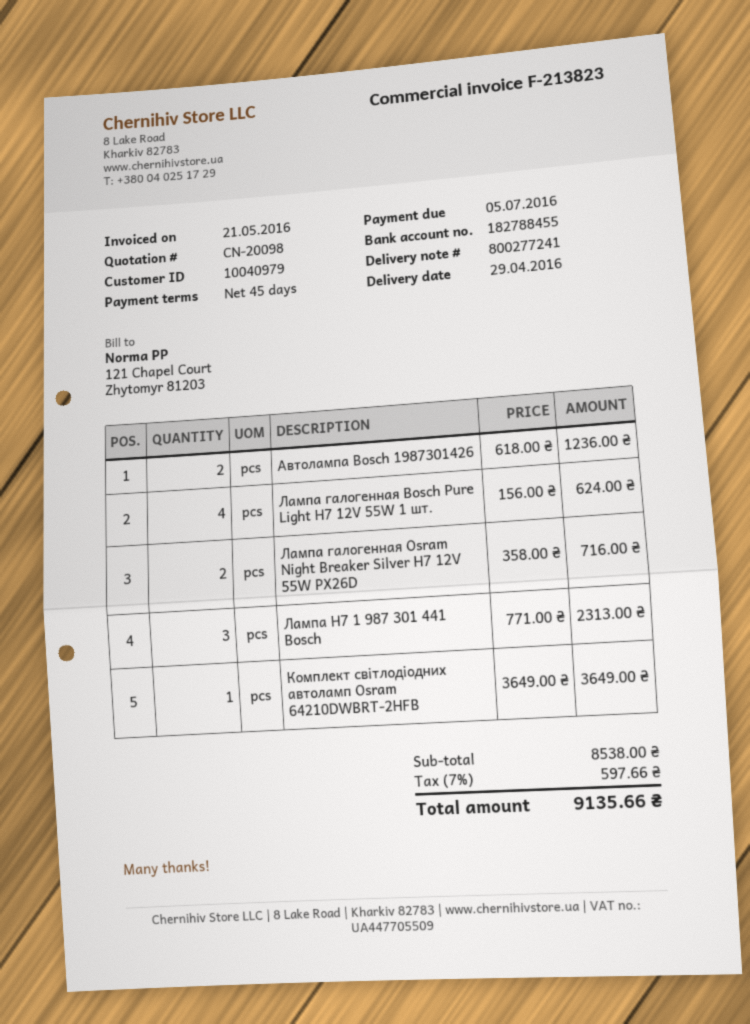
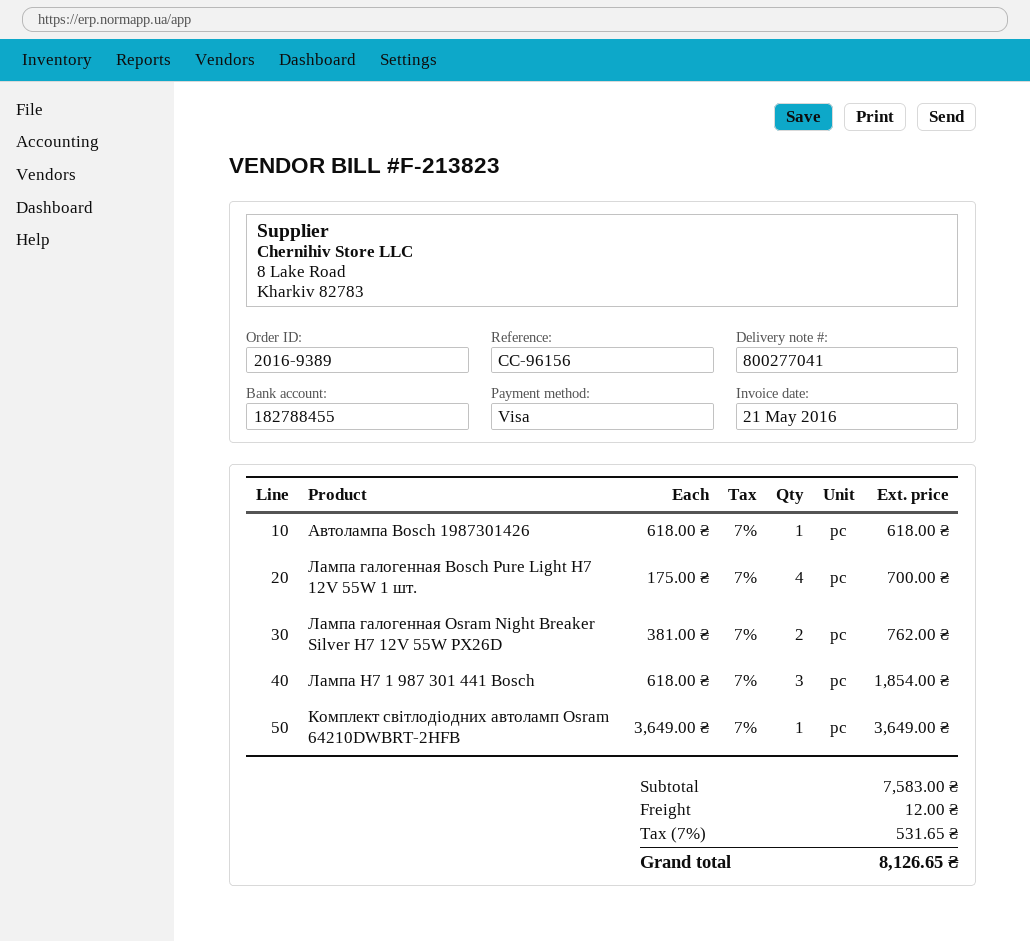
delivery note number: 800277241 -> 800277041
Автолампа Bosch 1987301426: 2 x 618.00 = 1236.00 -> 1 x 618.00 = 618.00
Лампа галогенная Bosch Pure Light H7 12V 55W 1 шт.: 4 x 156.00 = 624.00 -> 4 x 175.00 = 700.00
Лампа галогенная Osram Night Breaker Silver H7 12V 55W PX26D: 2 x 358.00 = 716.00 -> 2 x 381.00 = 762.00
Лампа H7 1 987 301 441 Bosch: 3 x 771.00 = 2313.00 -> 3 x 618.00 = 1854.00
subtotal: 8538.00 -> 7583.00
shipping: none -> 12.00
tax: 7% = 597.66 -> 7% = 531.65
total: 9135.66 -> 8126.65

